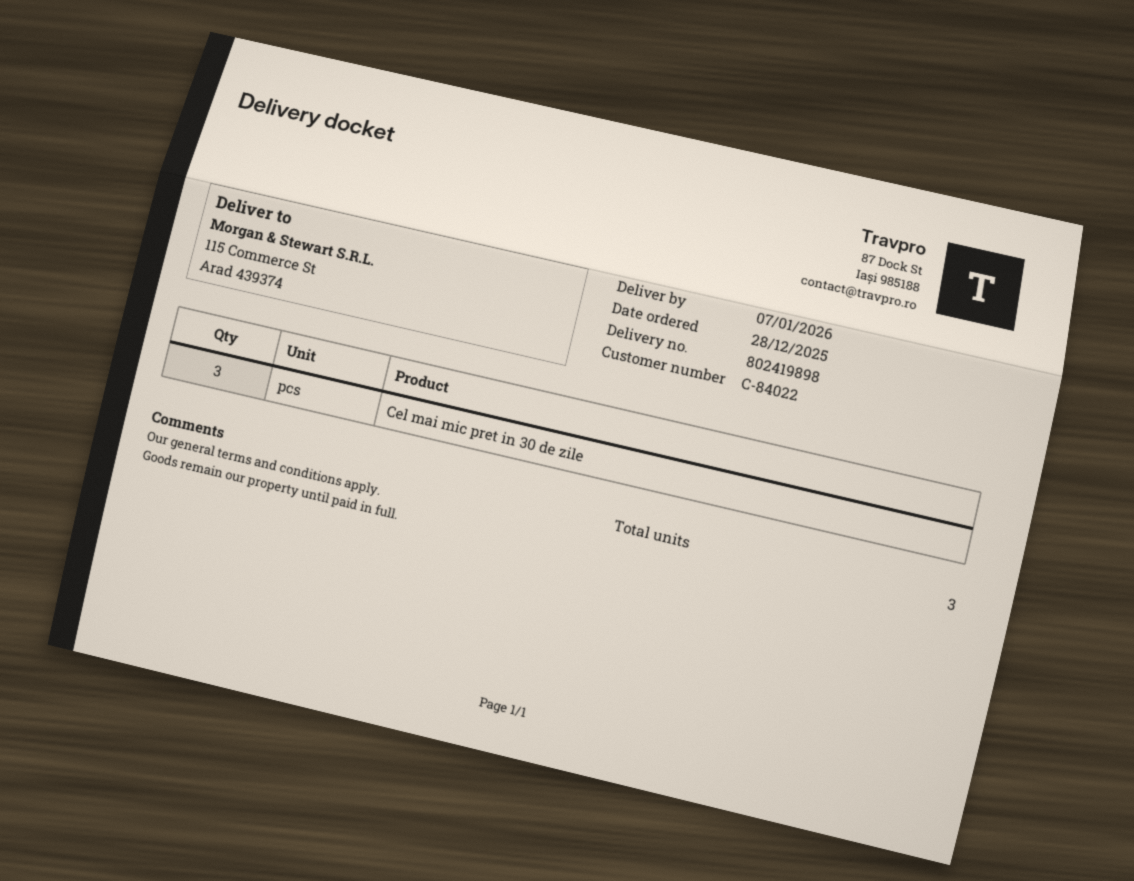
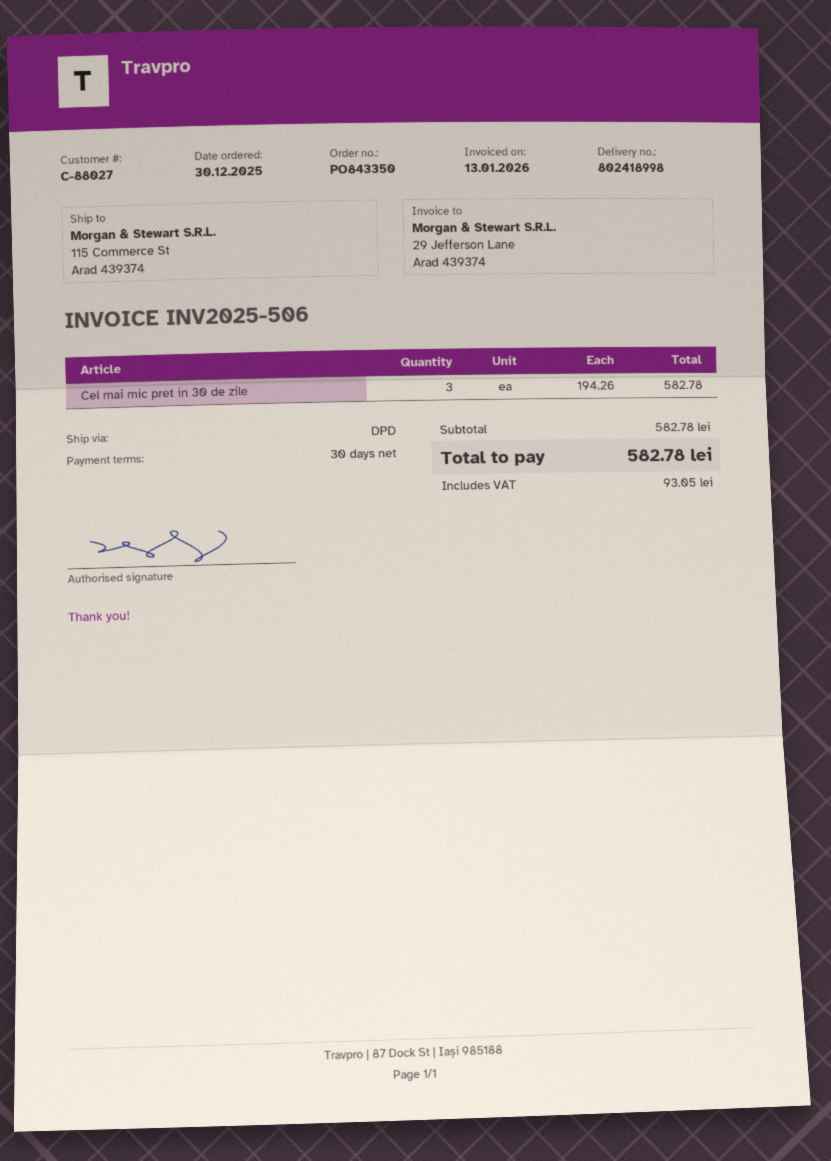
order date: 2025-12-28 -> 2025-12-30
delivery note number: 802419898 -> 802418998
customer number: C-84022 -> C-88027

